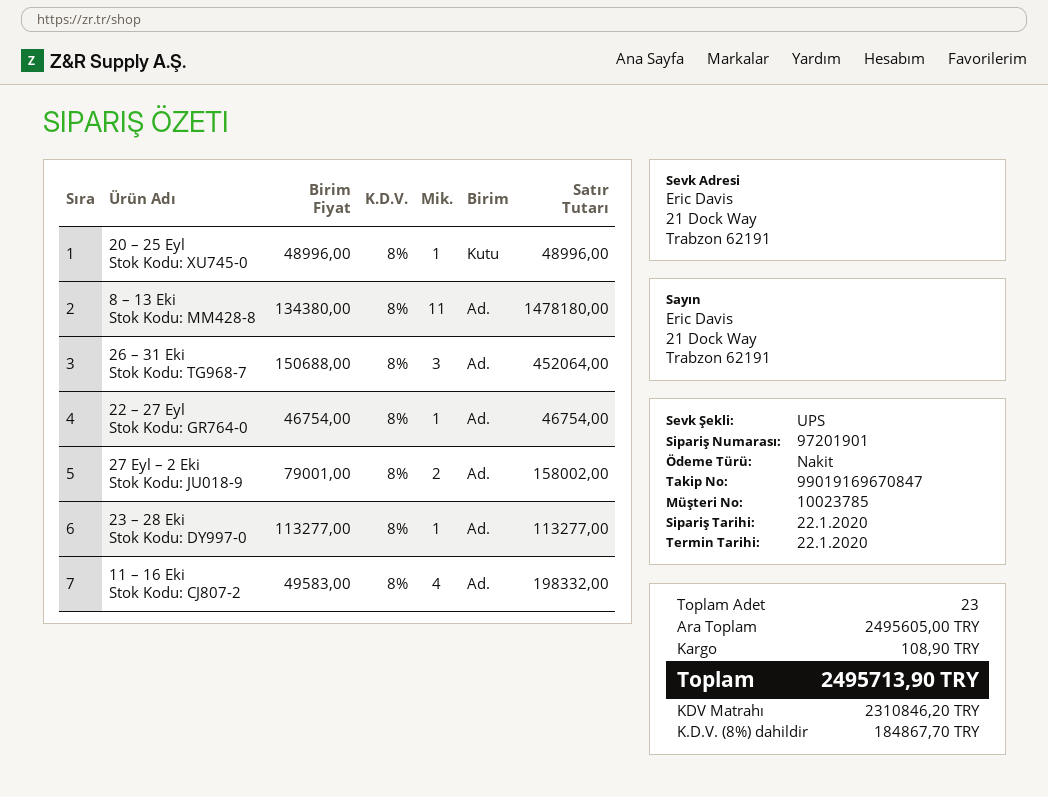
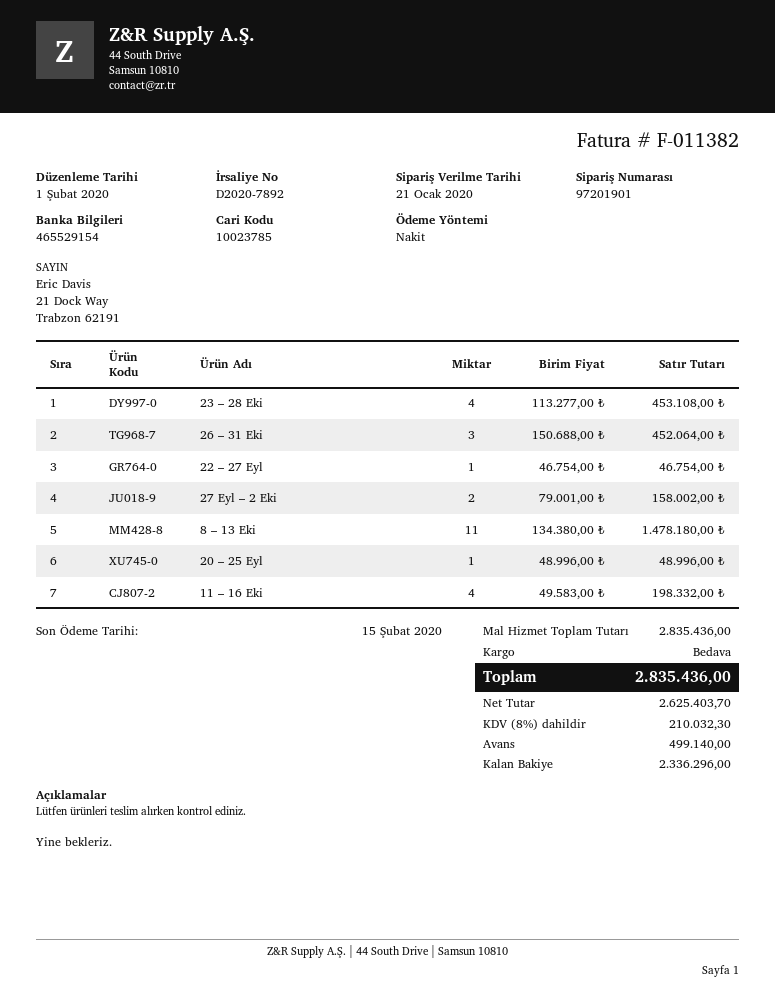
order date: 2020-01-22 -> 2020-01-21
23 – 28 Eki: 1 x 113277.00 = 113277.00 -> 4 x 113277.00 = 453108.00
subtotal: 2495605.00 -> 2835436.00
shipping: 108.90 -> 0.00
net: 2310846.20 -> 2625403.70
tax: 8% = 184867.70 -> 8% = 210032.30
total: 2495713.90 -> 2835436.00

